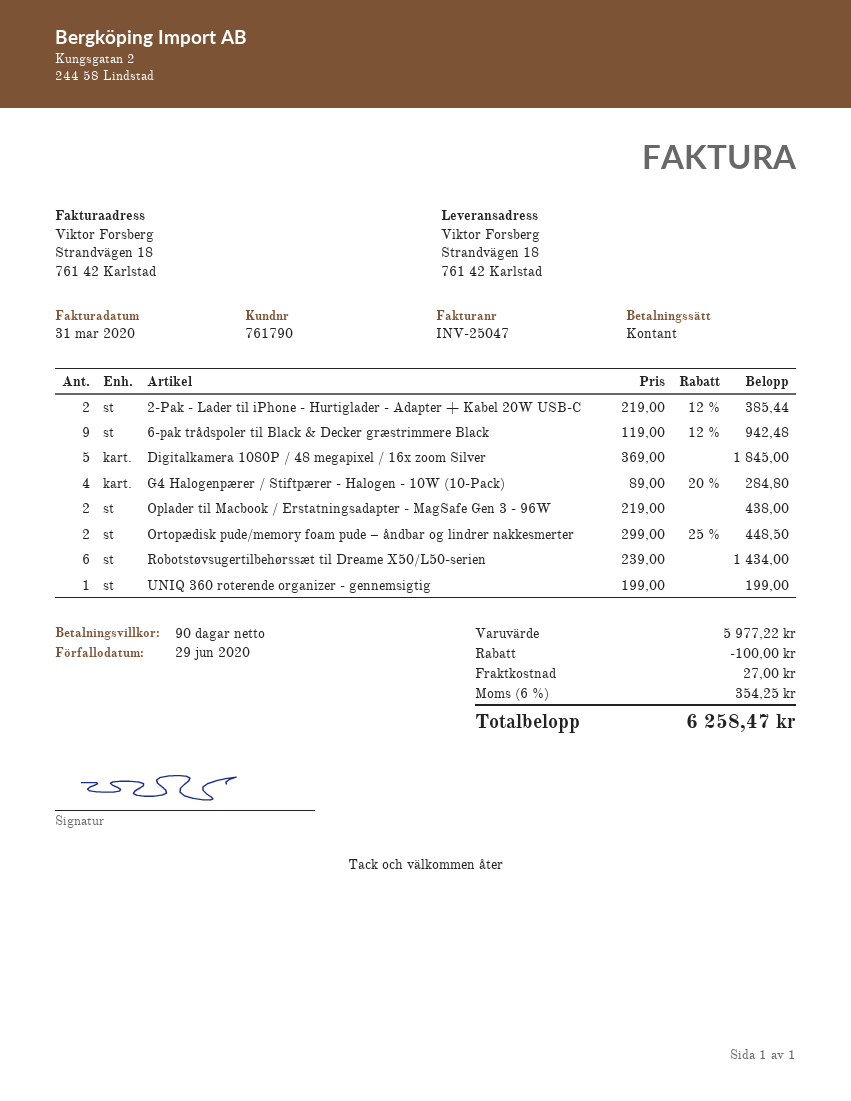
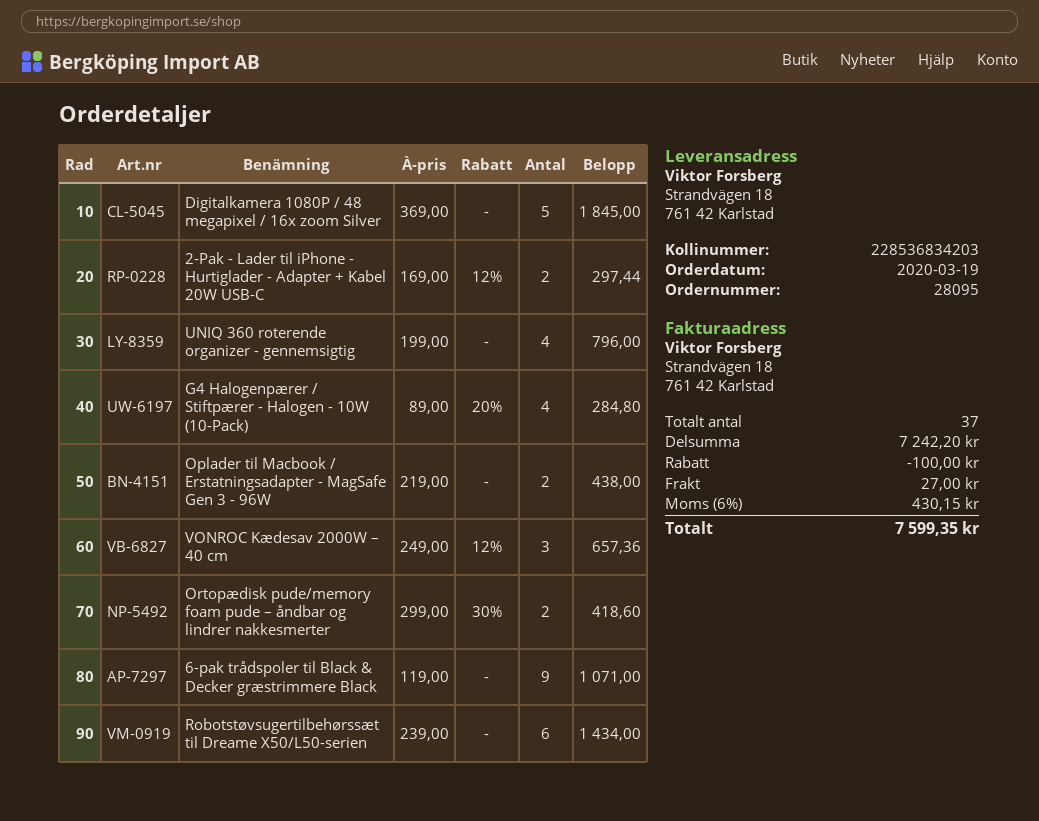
2-Pak - Lader til iPhone - Hurtiglader - Adapter + Kabel 20W USB-C: 2 x 219.00 - 12% = 385.44 -> 2 x 169.00 - 12% = 297.44
6-pak trådspoler til Black & Decker græstrimmere Black: 9 x 119.00 - 12% = 942.48 -> 9 x 119.00 = 1071.00
Ortopædisk pude/memory foam pude – åndbar og lindrer nakkesmerter: 2 x 299.00 - 25% = 448.50 -> 2 x 299.00 - 30% = 418.60
UNIQ 360 roterende organizer - gennemsigtig: 1 x 199.00 = 199.00 -> 4 x 199.00 = 796.00
VONROC Kædesav 2000W – 40 cm: none -> 3 x 249.00 - 12% = 657.36
subtotal: 5977.22 -> 7242.20
tax: 6% = 354.25 -> 6% = 430.15
total: 6258.47 -> 7599.35

